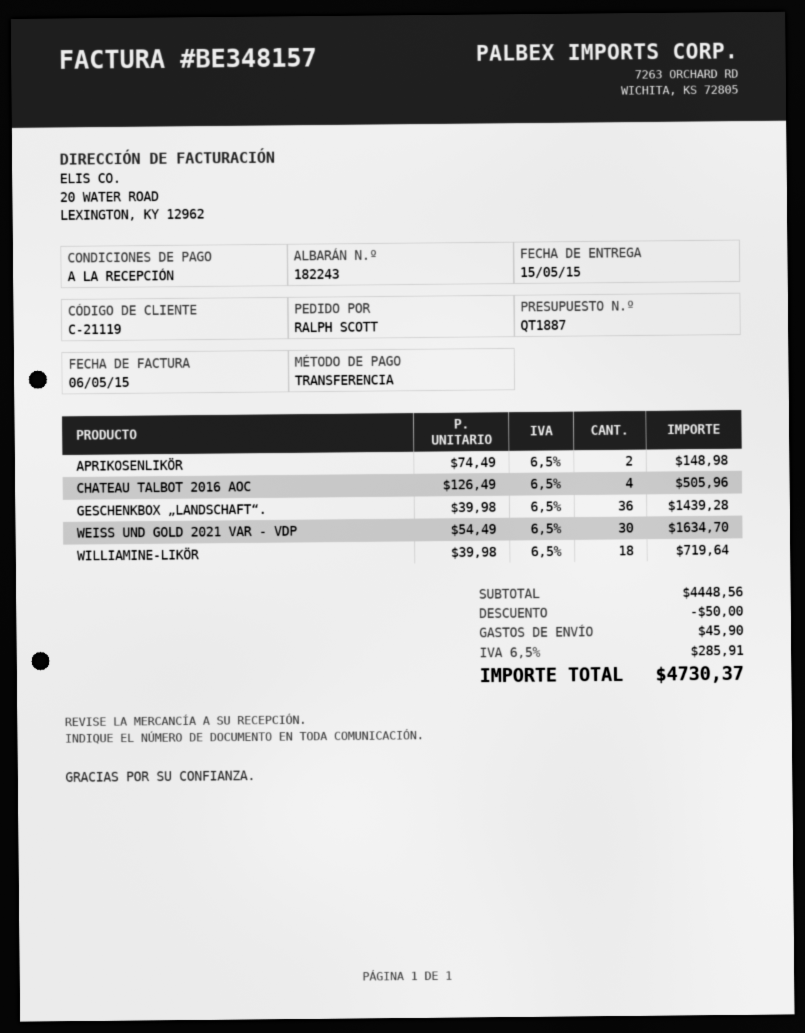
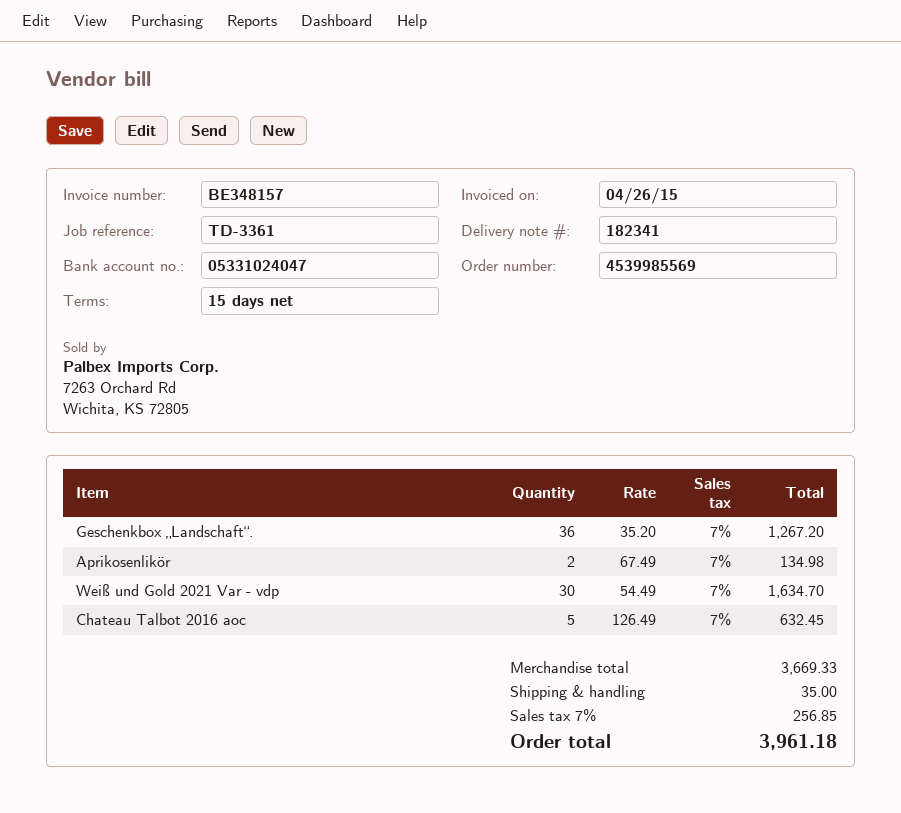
delivery note number: 182243 -> 182341
invoice date: 2015-05-06 -> 2015-04-26
payment terms: on receipt -> 15 days
APRIKOSENLIKÖR: 2 x 74.49 = 148.98 -> 2 x 67.49 = 134.98
CHATEAU TALBOT 2016 AOC: 4 x 126.49 = 505.96 -> 5 x 126.49 = 632.45
GESCHENKBOX „LANDSCHAFT“.: 36 x 39.98 = 1439.28 -> 36 x 35.20 = 1267.20
WILLIAMINE-LIKÖR: 18 x 39.98 = 719.64 -> none
subtotal: 4448.56 -> 3669.33
discount: 50.00 -> none
shipping: 45.90 -> 35.00
tax: 6.5% = 285.91 -> 7% = 256.85
total: 4730.37 -> 3961.18

